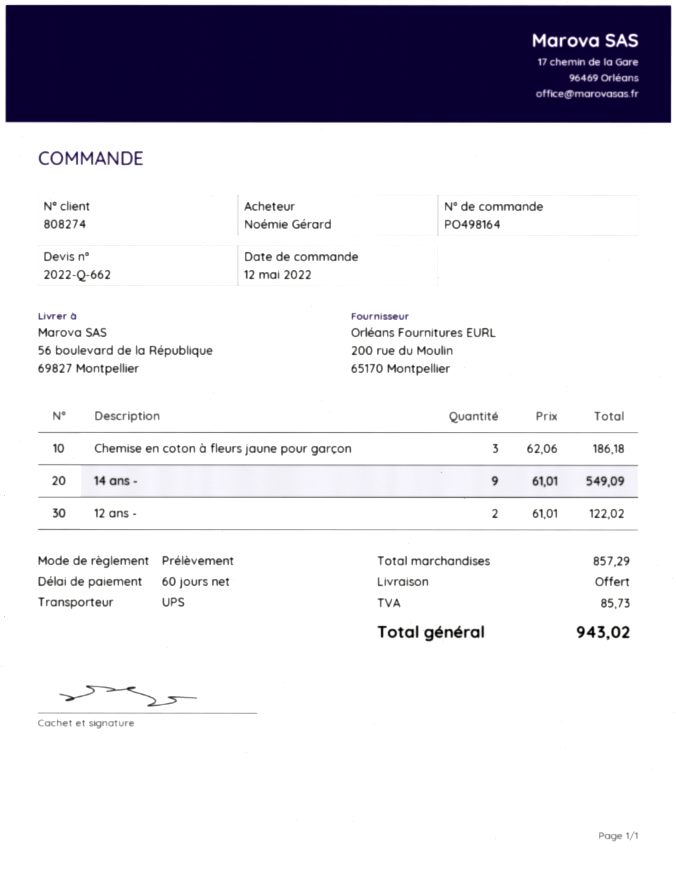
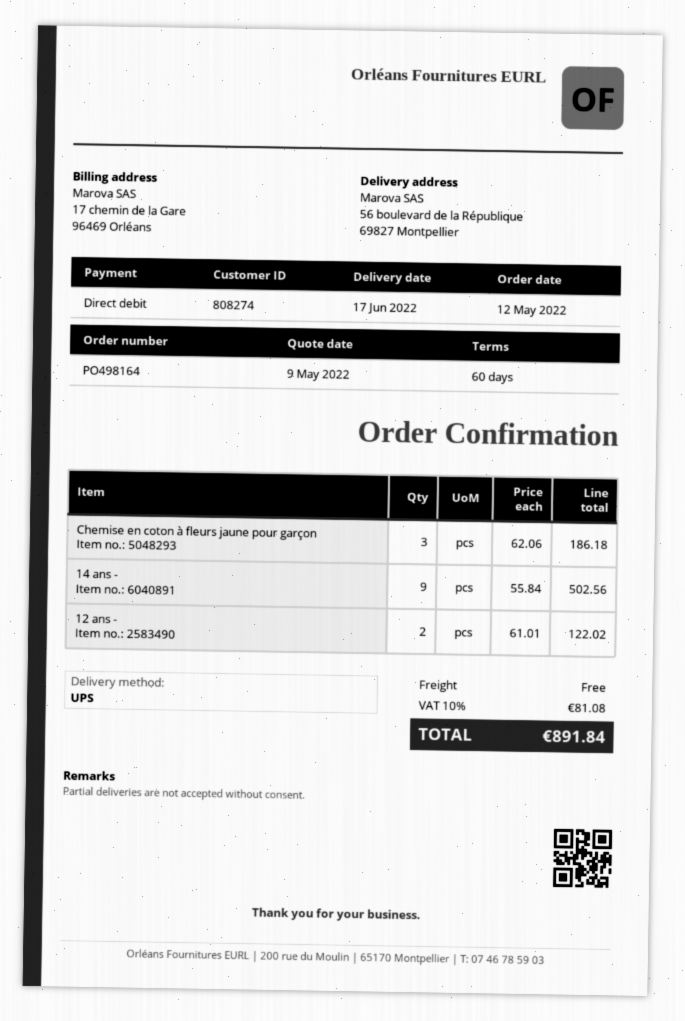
14 ans -: 9 x 61.01 = 549.09 -> 9 x 55.84 = 502.56
tax: 85.73 -> 81.08
total: 943.02 -> 891.84

